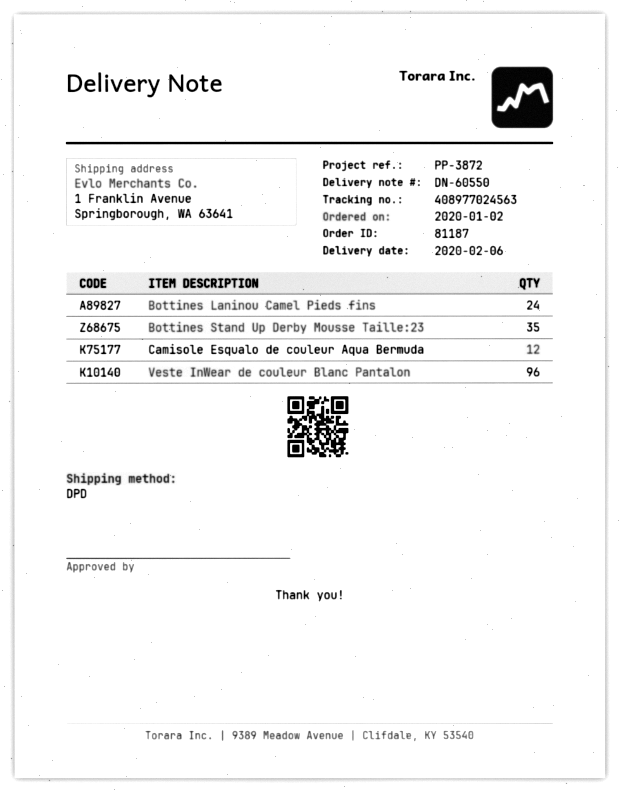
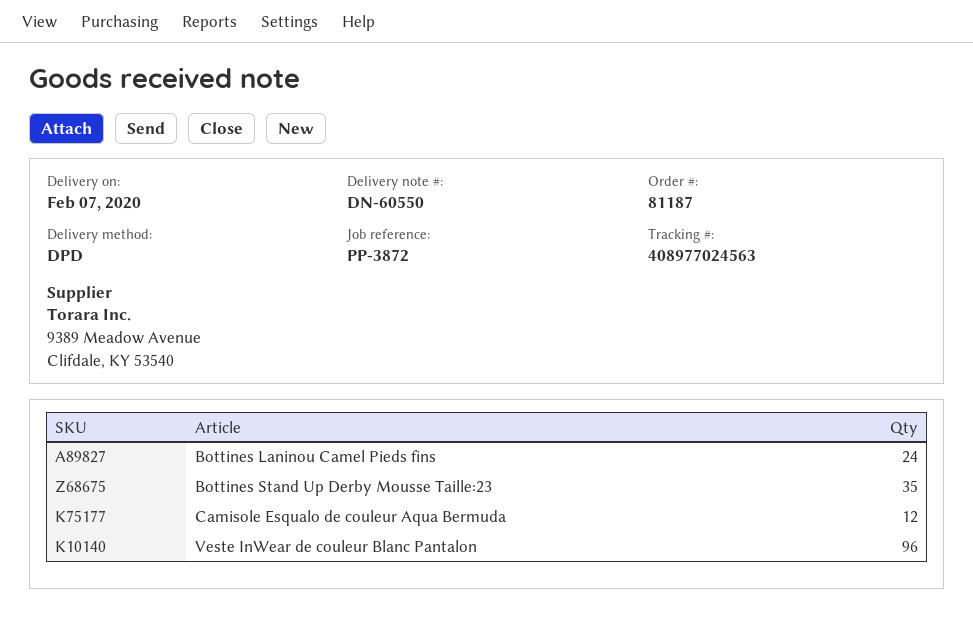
delivery date: 2020-02-06 -> 2020-02-07

